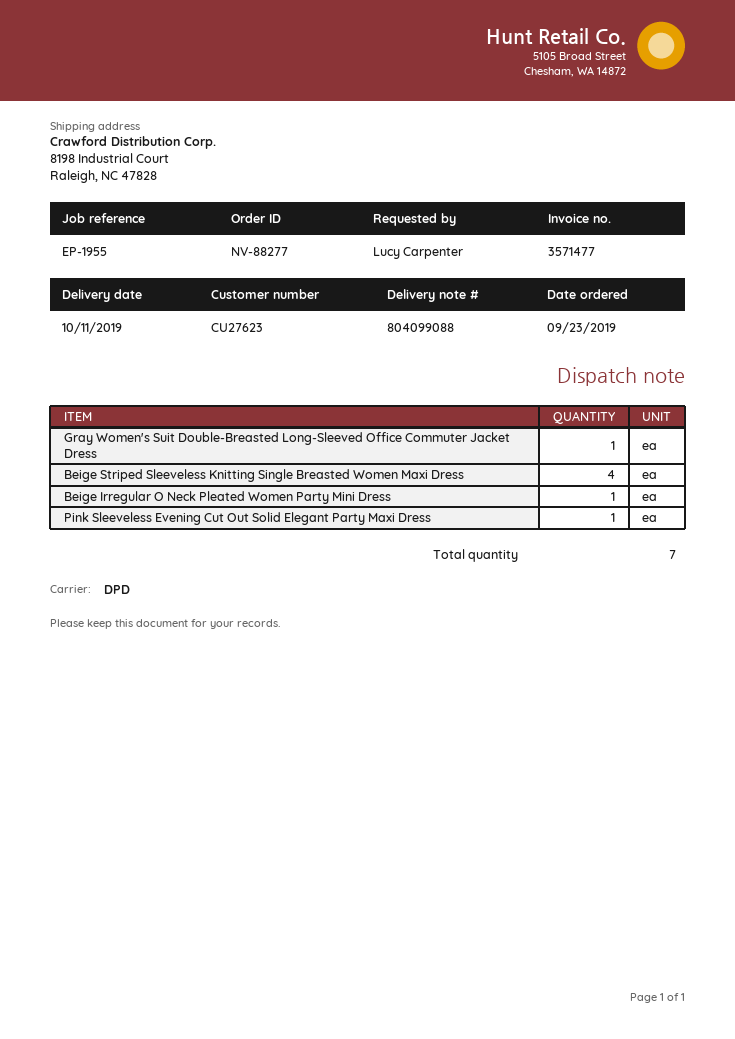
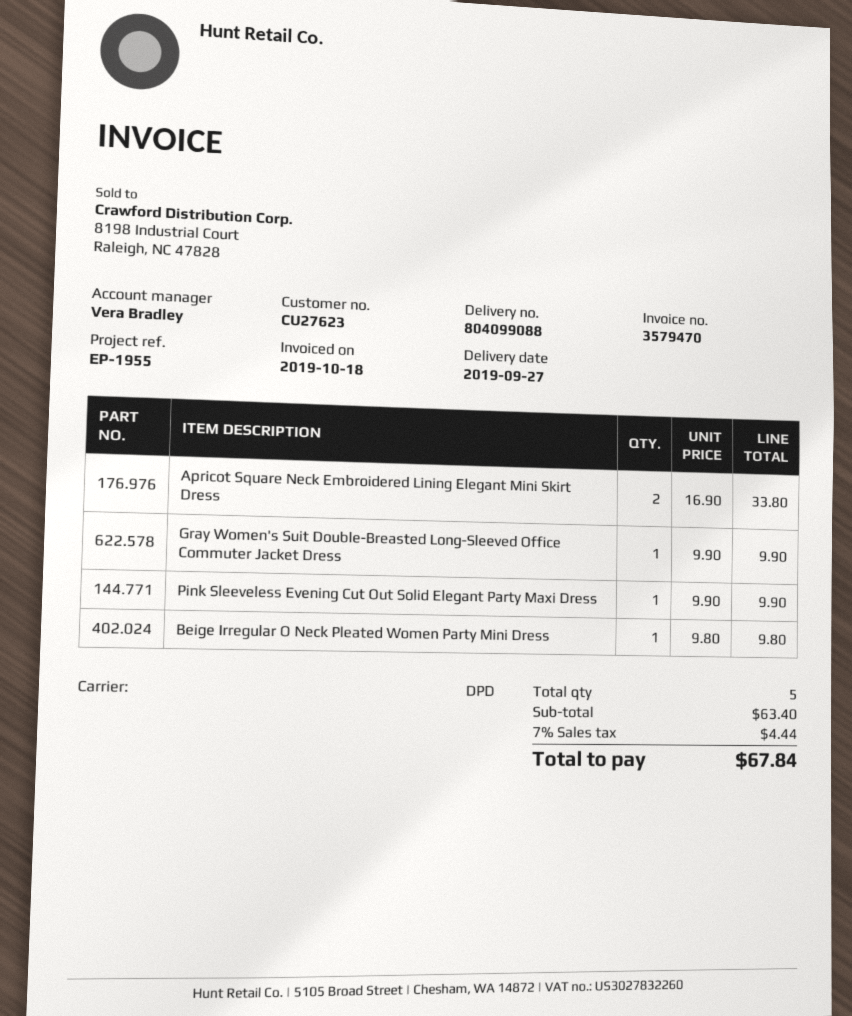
delivery date: 2019-10-11 -> 2019-09-27
invoice number: 3571477 -> 3579470
Beige Striped Sleeveless Knitting Single Breasted Women Maxi Dress: 4 -> none
Apricot Square Neck Embroidered Lining Elegant Mini Skirt Dress: none -> 2
total quantity: 7 -> 5

